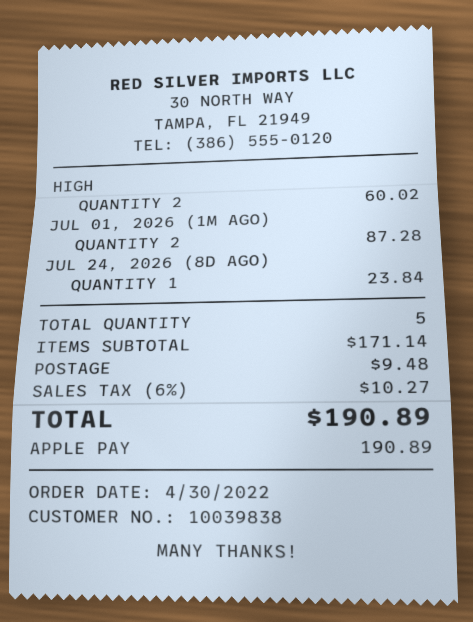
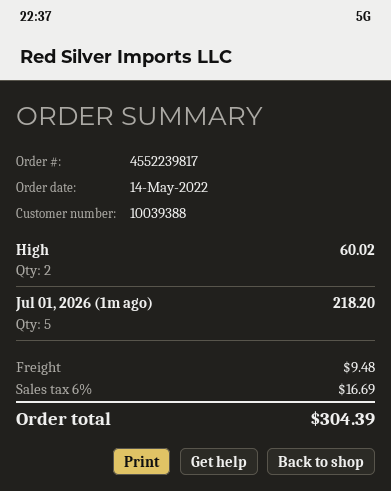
order date: 2022-04-30 -> 2022-05-14
customer number: 10039838 -> 10039388
JUL 01, 2026 (1M AGO): 2 for 87.28 -> 5 for 218.20
JUL 24, 2026 (8D AGO): 1 for 23.84 -> none
tax: 6% = 10.27 -> 6% = 16.69
total: 190.89 -> 304.39

